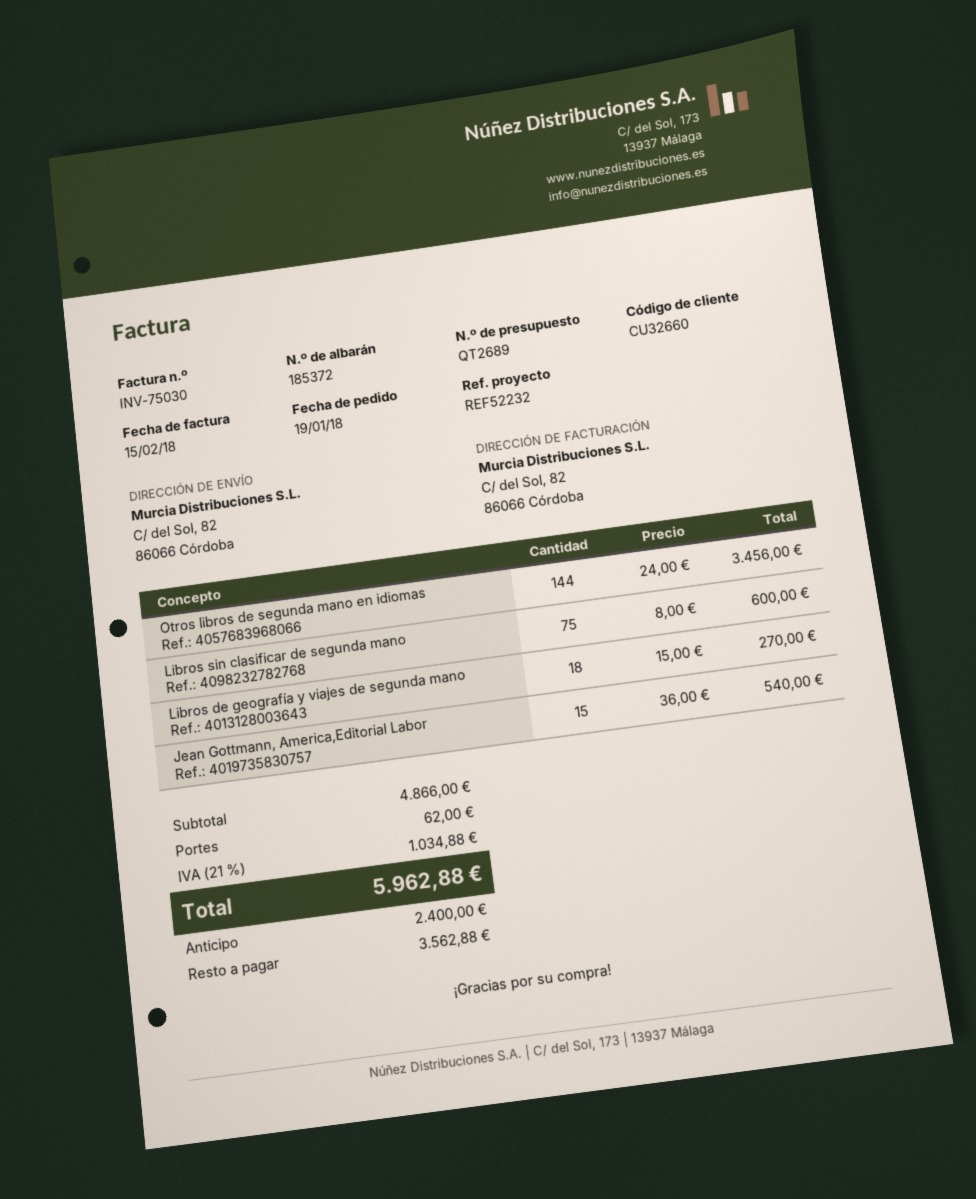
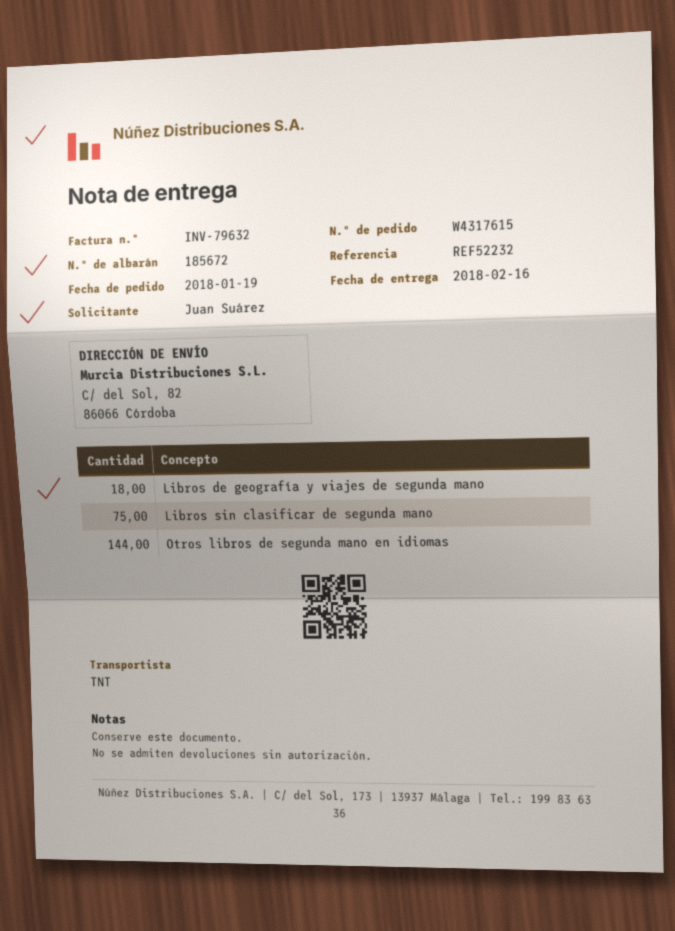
delivery note number: 185372 -> 185672
invoice number: INV-75030 -> INV-79632
Jean Gottmann, America,Editorial Labor: 15 -> none

